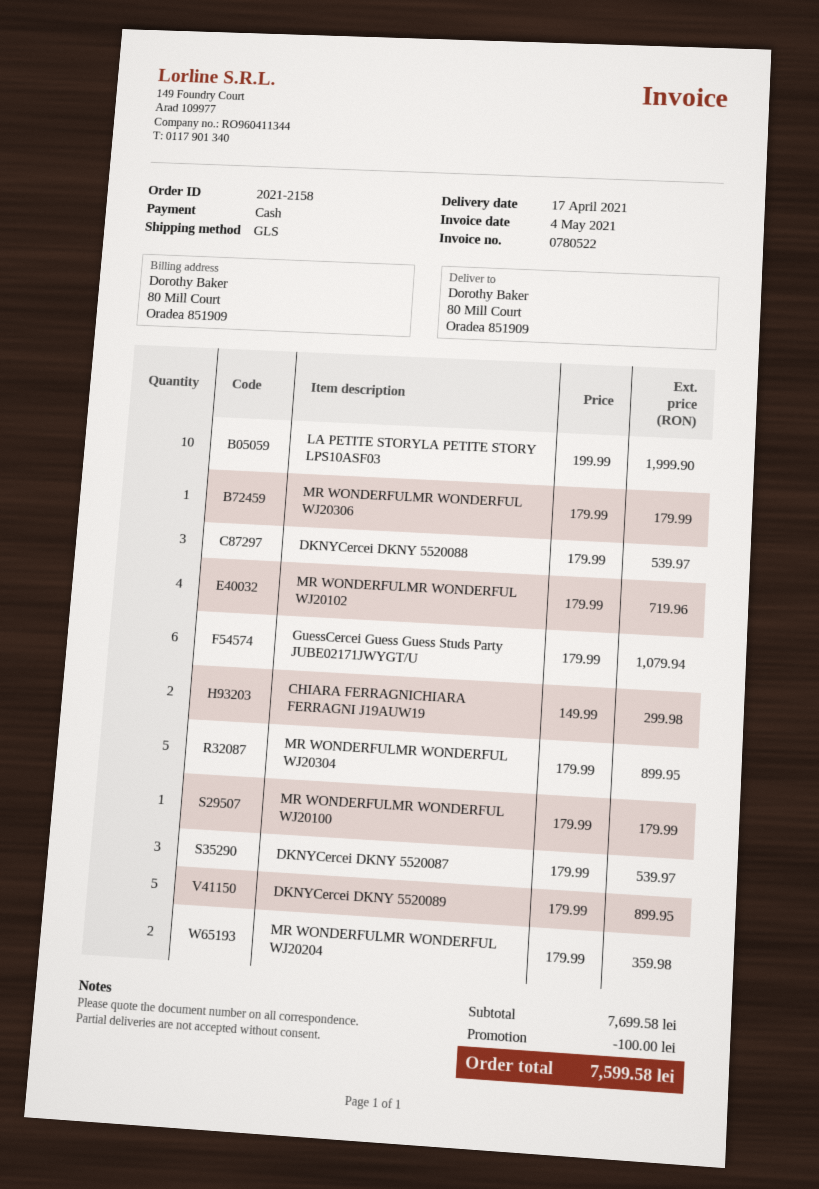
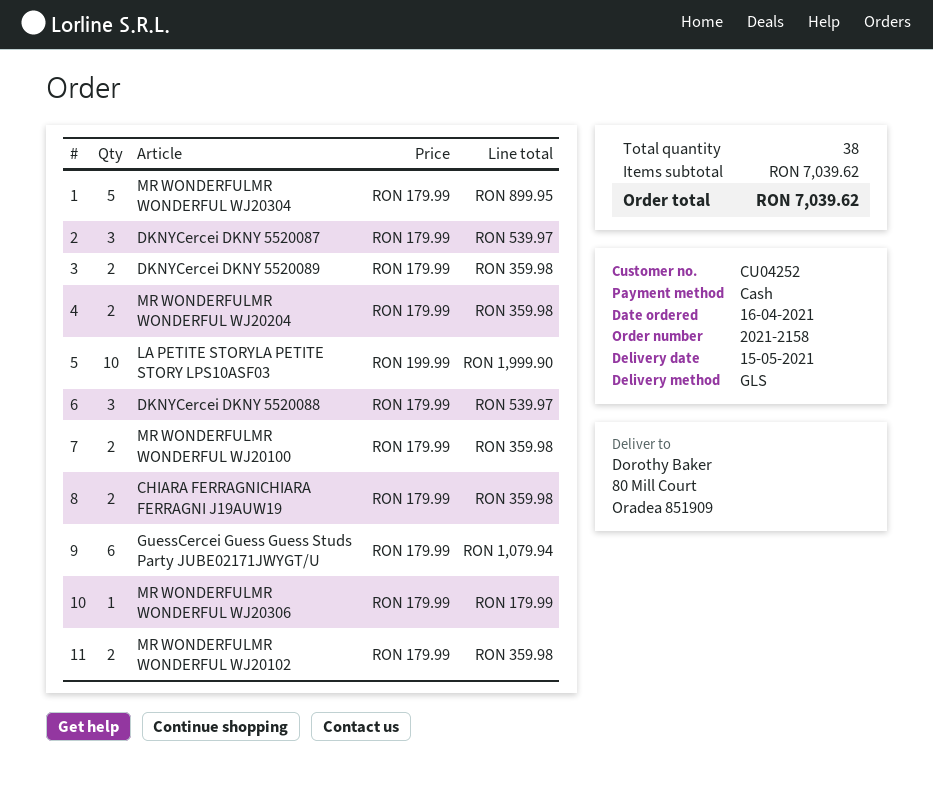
delivery date: 2021-04-17 -> 2021-05-15
MR WONDERFULMR WONDERFUL WJ20102: 4 x 179.99 = 719.96 -> 2 x 179.99 = 359.98
CHIARA FERRAGNICHIARA FERRAGNI J19AUW19: 2 x 149.99 = 299.98 -> 2 x 179.99 = 359.98
MR WONDERFULMR WONDERFUL WJ20100: 1 x 179.99 = 179.99 -> 2 x 179.99 = 359.98
DKNYCercei DKNY 5520089: 5 x 179.99 = 899.95 -> 2 x 179.99 = 359.98
subtotal: 7699.58 -> 7039.62
discount: 100.00 -> none
total: 7599.58 -> 7039.62

